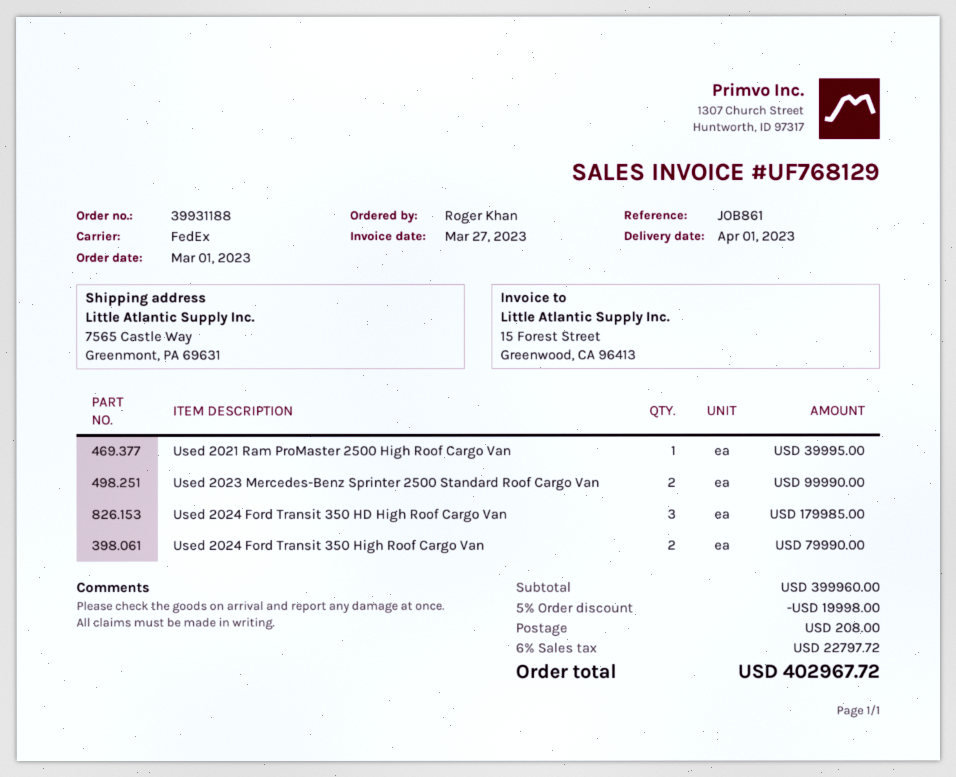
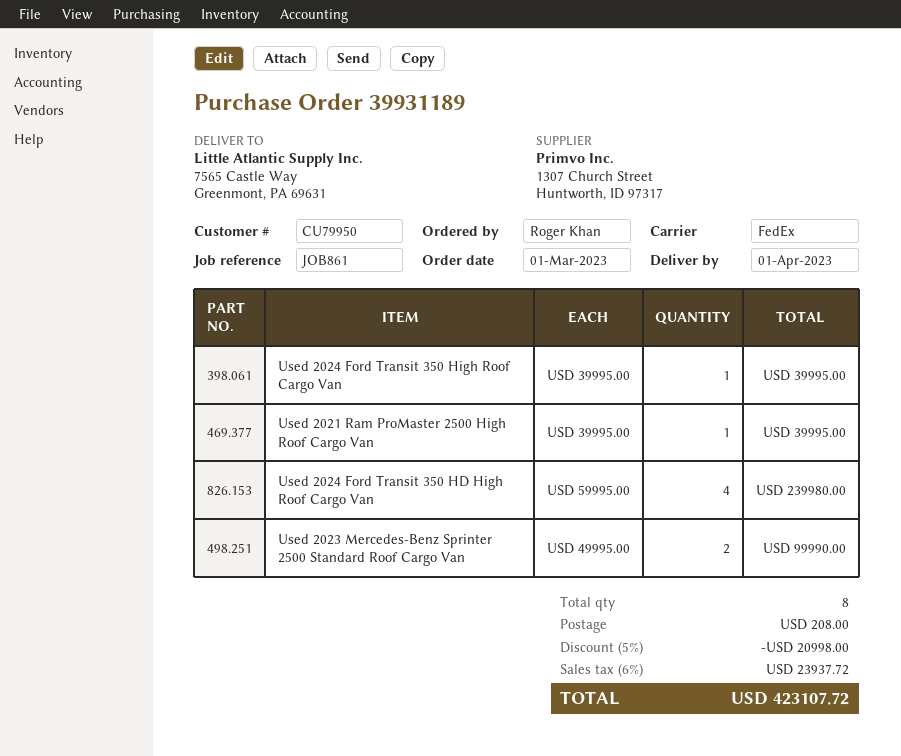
order number: 39931188 -> 39931189
Used 2024 Ford Transit 350 HD High Roof Cargo Van: 3 for 179985.00 -> 4 for 239980.00
Used 2024 Ford Transit 350 High Roof Cargo Van: 2 for 79990.00 -> 1 for 39995.00
discount: 5% = 19998.00 -> 5% = 20998.00
tax: 6% = 22797.72 -> 6% = 23937.72
total: 402967.72 -> 423107.72

